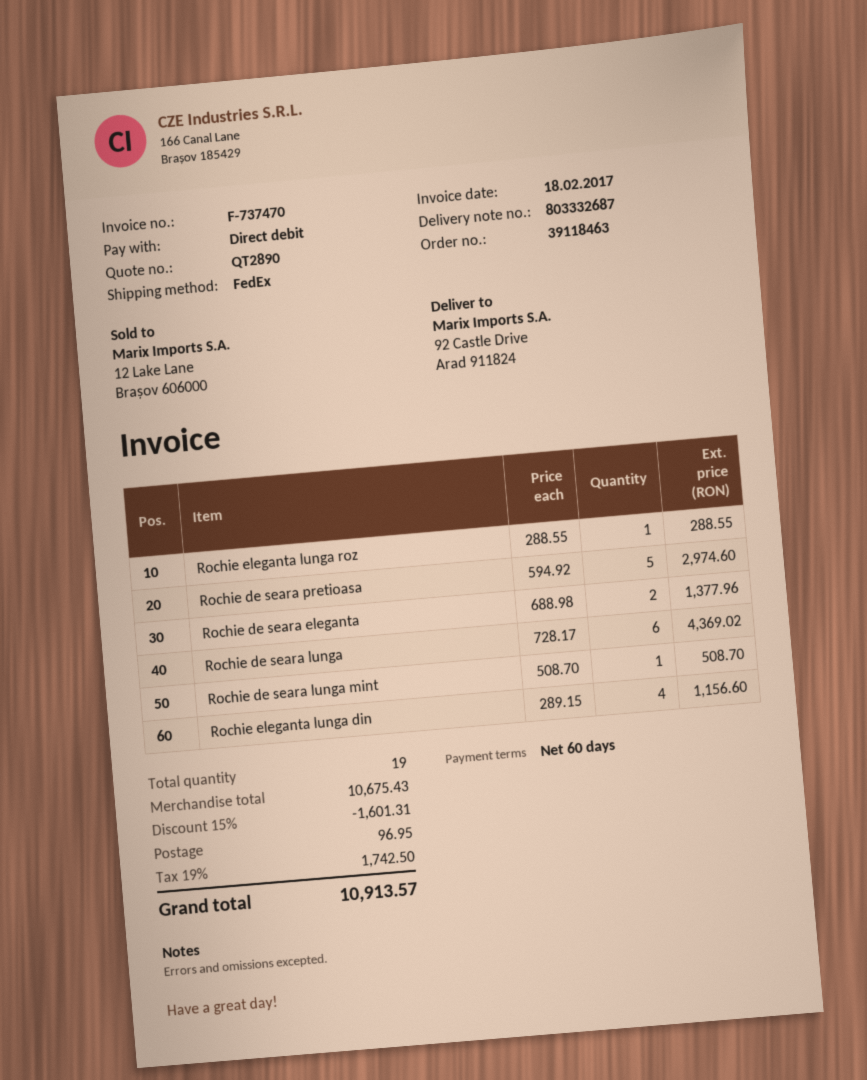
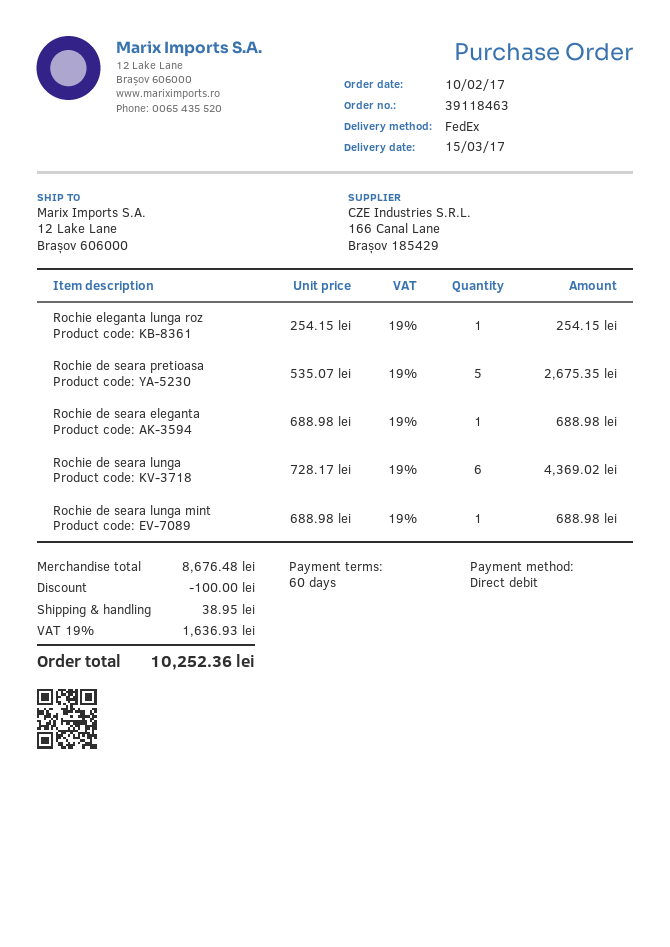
ship to: 92 Castle Drive, Arad 911824 -> 12 Lake Lane, Brașov 606000
Rochie eleganta lunga roz: 1 x 288.55 = 288.55 -> 1 x 254.15 = 254.15
Rochie de seara pretioasa: 5 x 594.92 = 2974.60 -> 5 x 535.07 = 2675.35
Rochie de seara eleganta: 2 x 688.98 = 1377.96 -> 1 x 688.98 = 688.98
Rochie de seara lunga mint: 1 x 508.70 = 508.70 -> 1 x 688.98 = 688.98
Rochie eleganta lunga din: 4 x 289.15 = 1156.60 -> none
subtotal: 10675.43 -> 8676.48
discount: 1601.31 -> 100.00
shipping: 96.95 -> 38.95
tax: 19% = 1742.50 -> 19% = 1636.93
total: 10913.57 -> 10252.36

